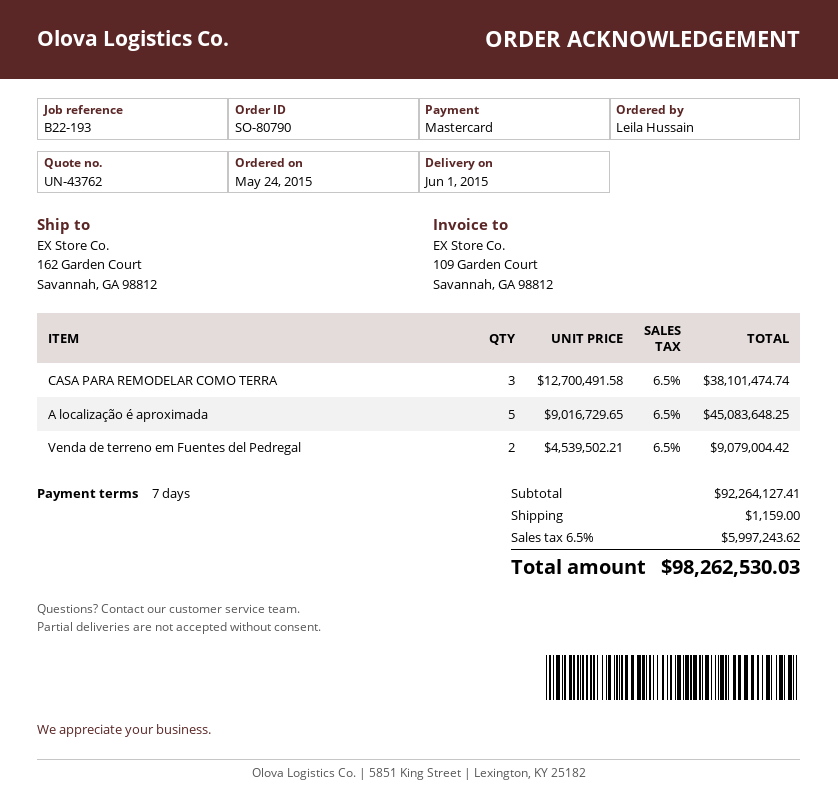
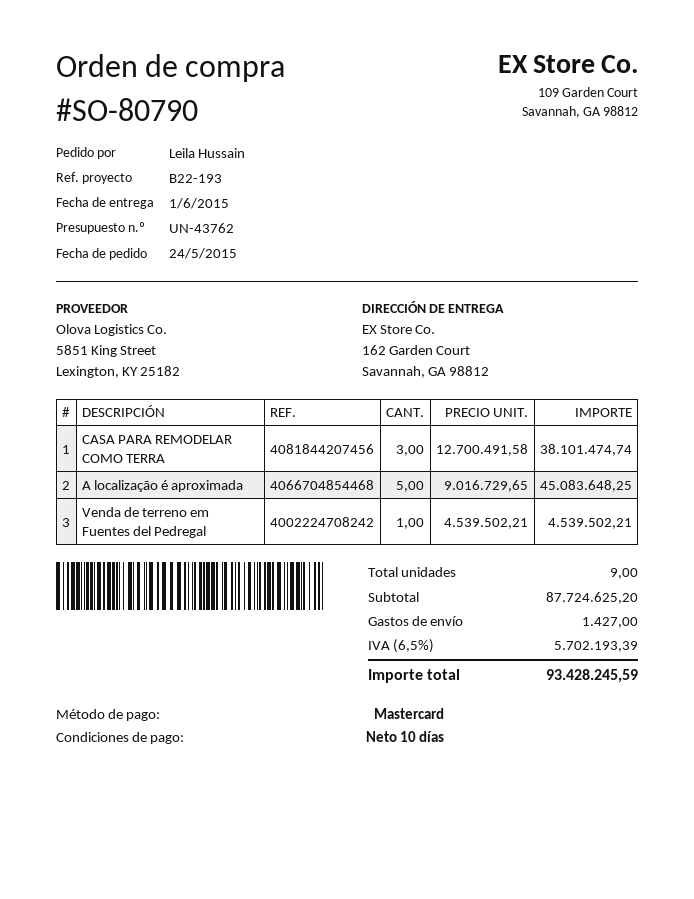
payment terms: 7 days -> 10 days
Venda de terreno em Fuentes del Pedregal: 2 x 4539502.21 = 9079004.42 -> 1 x 4539502.21 = 4539502.21
subtotal: 92264127.41 -> 87724625.20
shipping: 1159.00 -> 1427.00
tax: 6.5% = 5997243.62 -> 6.5% = 5702193.39
total: 98262530.03 -> 93428245.59

